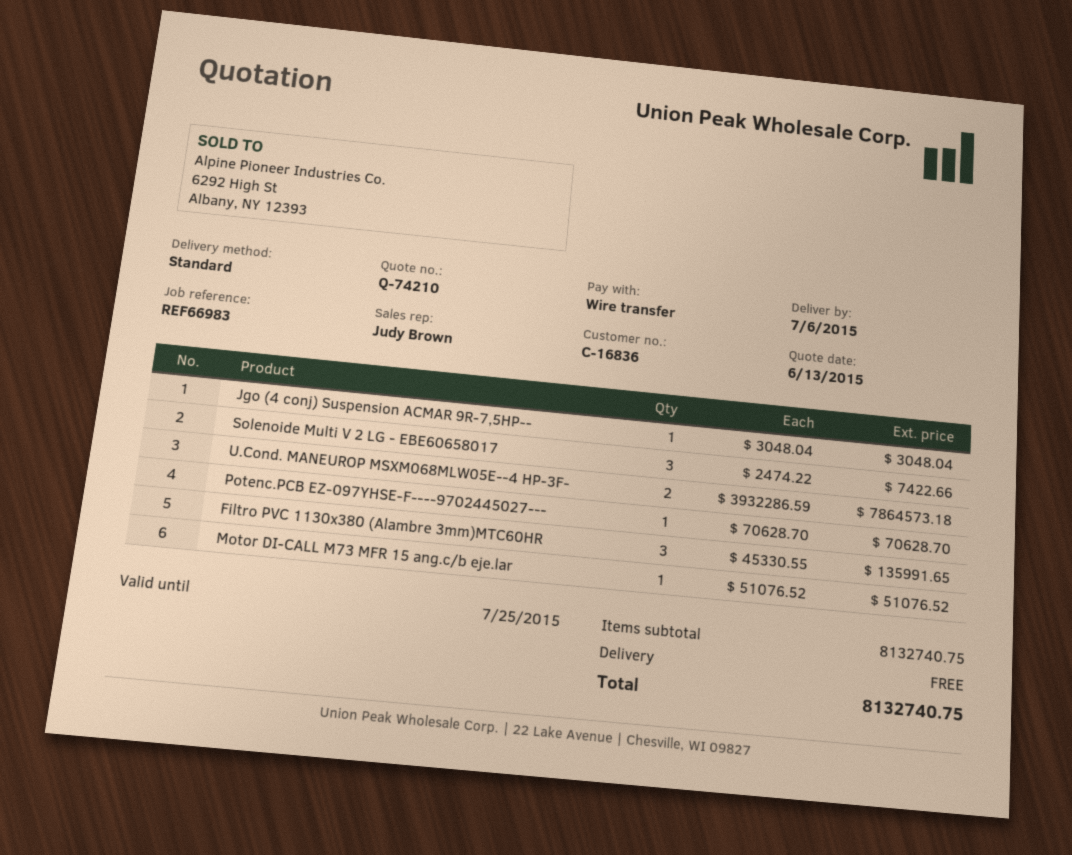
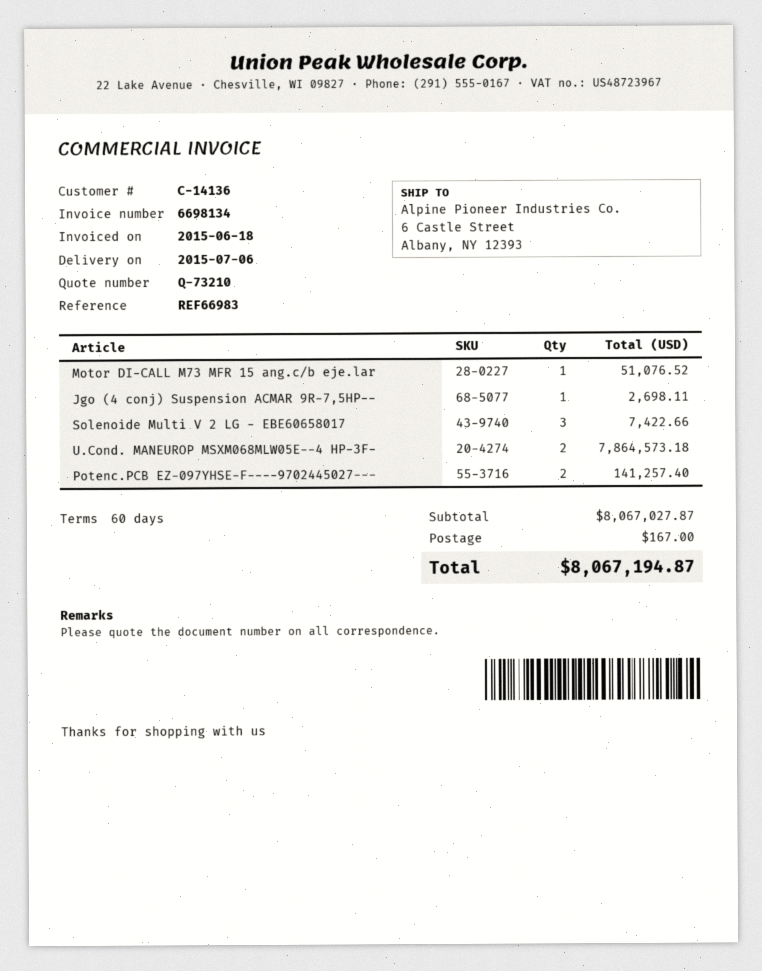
quote number: Q-74210 -> Q-73210
customer number: C-16836 -> C-14136
Jgo (4 conj) Suspension ACMAR 9R-7,5HP--: 1 for 3048.04 -> 1 for 2698.11
Potenc.PCB EZ-097YHSE-F----9702445027---: 1 for 70628.70 -> 2 for 141257.40
Filtro PVC 1130x380 (Alambre 3mm)MTC60HR: 3 for 135991.65 -> none
subtotal: 8132740.75 -> 8067027.87
shipping: 0.00 -> 167.00
total: 8132740.75 -> 8067194.87

